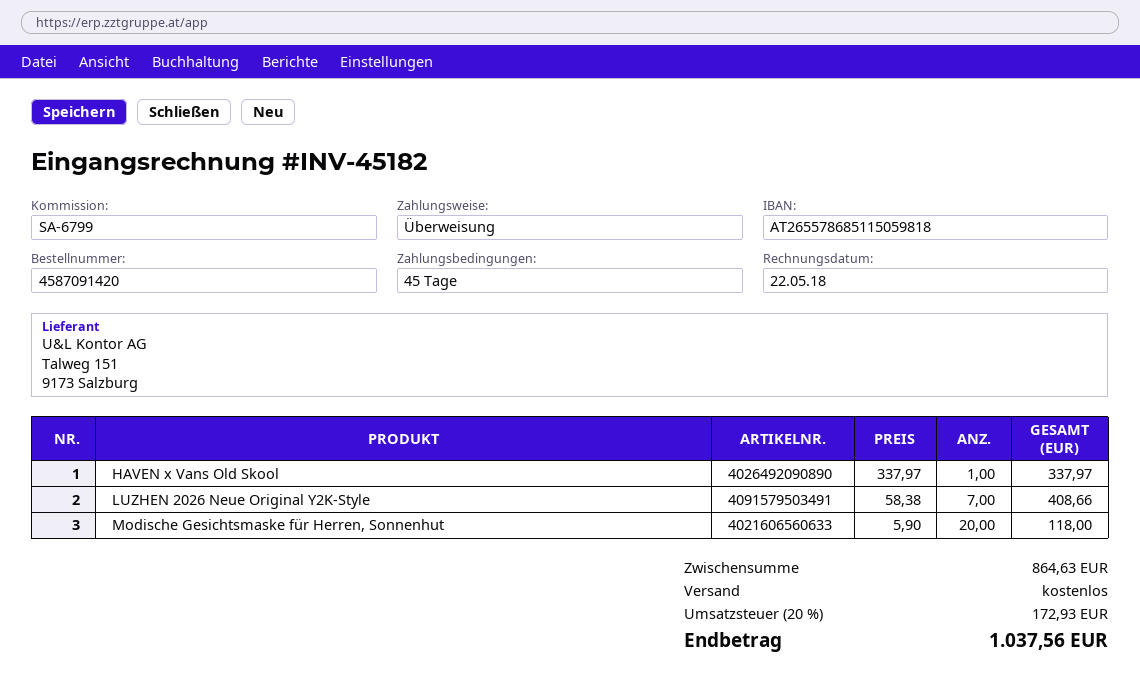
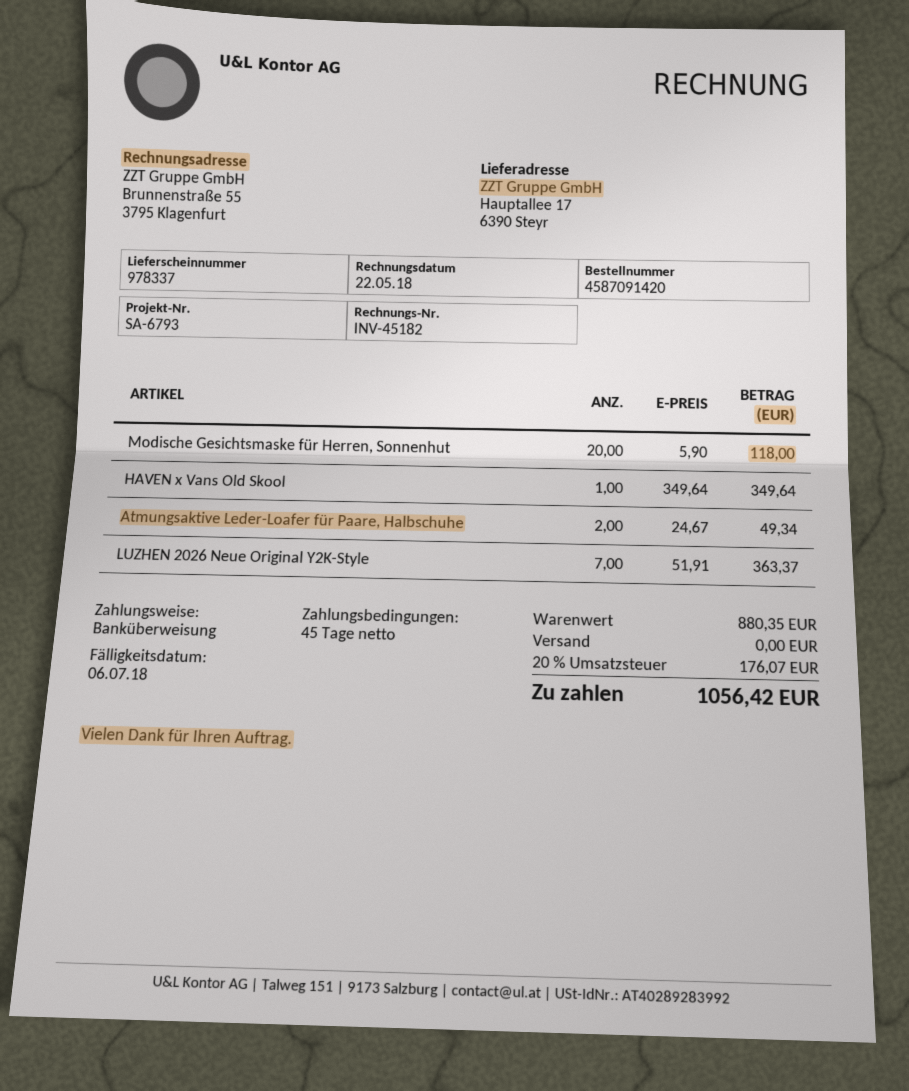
reference: SA-6799 -> SA-6793
HAVEN x Vans Old Skool: 1 x 337.97 = 337.97 -> 1 x 349.64 = 349.64
LUZHEN 2026 Neue Original Y2K-Style: 7 x 58.38 = 408.66 -> 7 x 51.91 = 363.37
Atmungsaktive Leder-Loafer für Paare, Halbschuhe: none -> 2 x 24.67 = 49.34
subtotal: 864.63 -> 880.35
tax: 20% = 172.93 -> 20% = 176.07
total: 1037.56 -> 1056.42

